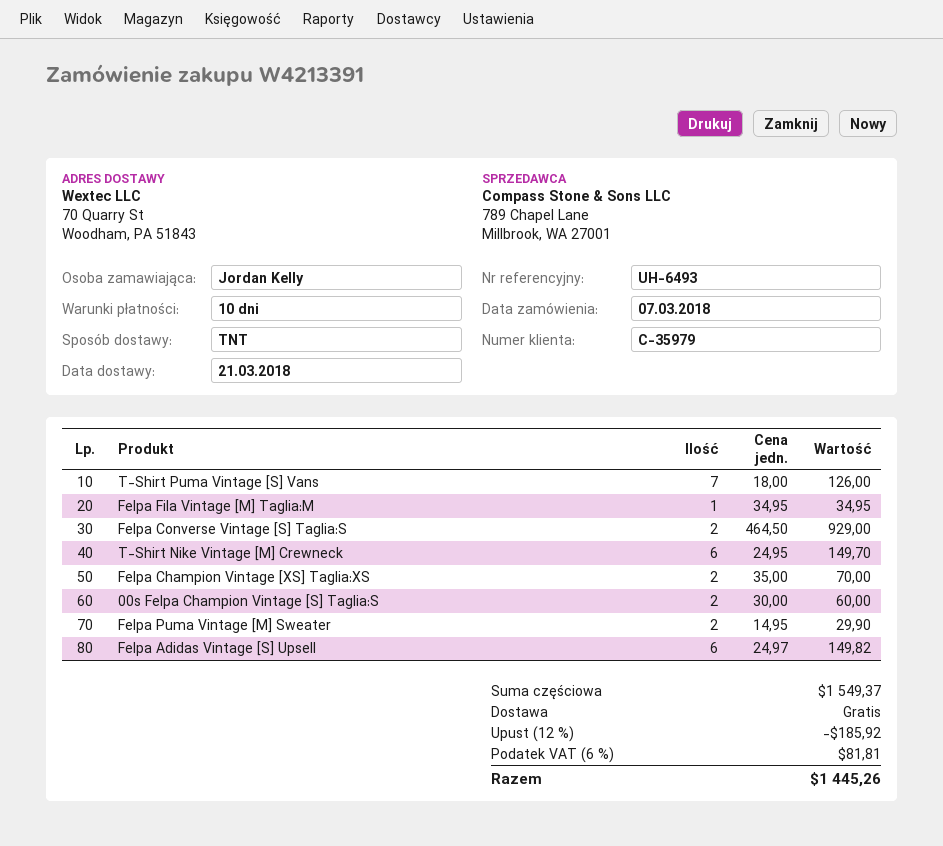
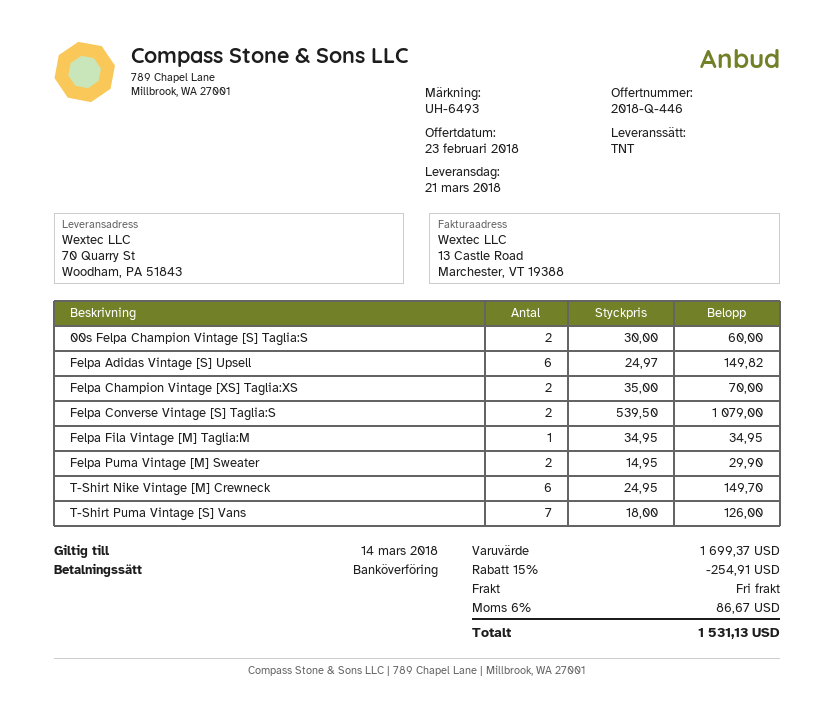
Felpa Converse Vintage [S] Taglia:S: 2 x 464.50 = 929.00 -> 2 x 539.50 = 1079.00
subtotal: 1549.37 -> 1699.37
discount: 12% = 185.92 -> 15% = 254.91
tax: 6% = 81.81 -> 6% = 86.67
total: 1445.26 -> 1531.13

